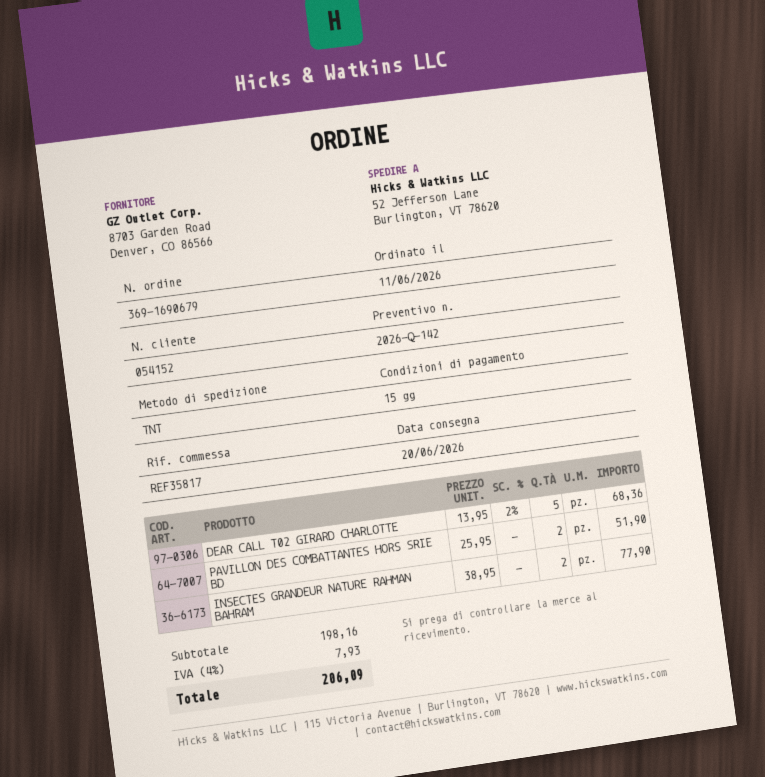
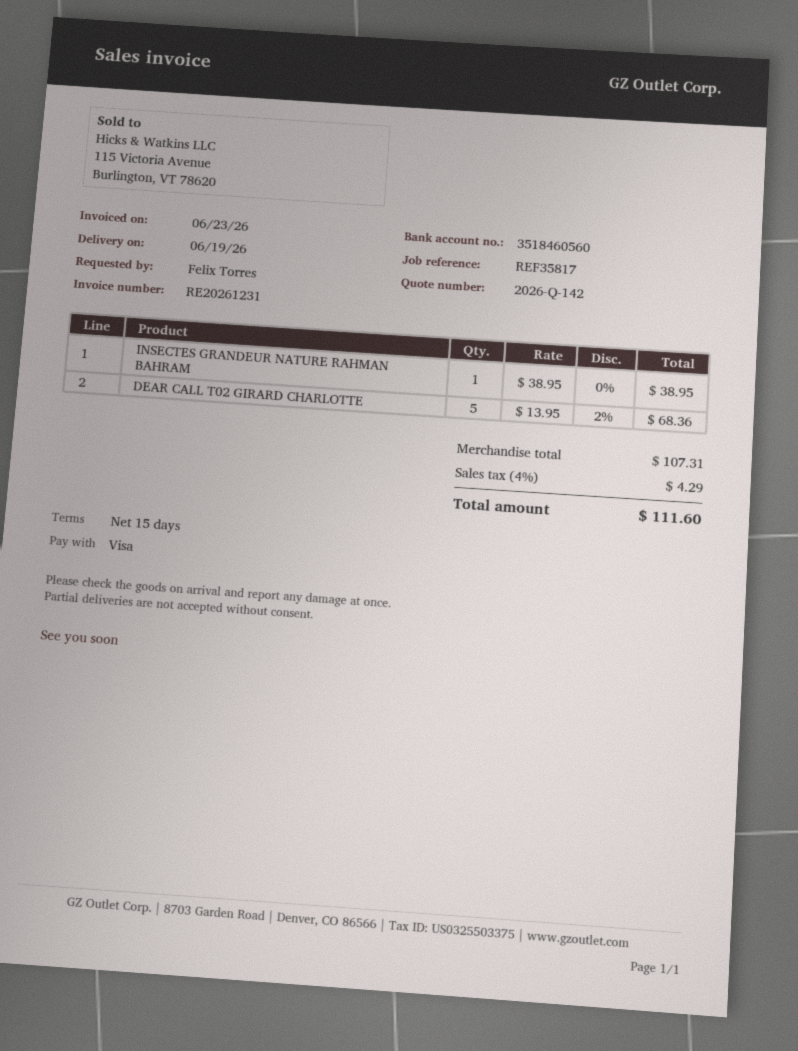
delivery date: 2026-06-20 -> 2026-06-19
PAVILLON DES COMBATTANTES HORS SRIE BD: 2 x 25.95 = 51.90 -> none
INSECTES GRANDEUR NATURE RAHMAN BAHRAM: 2 x 38.95 = 77.90 -> 1 x 38.95 = 38.95
subtotal: 198.16 -> 107.31
tax: 4% = 7.93 -> 4% = 4.29
total: 206.09 -> 111.60

